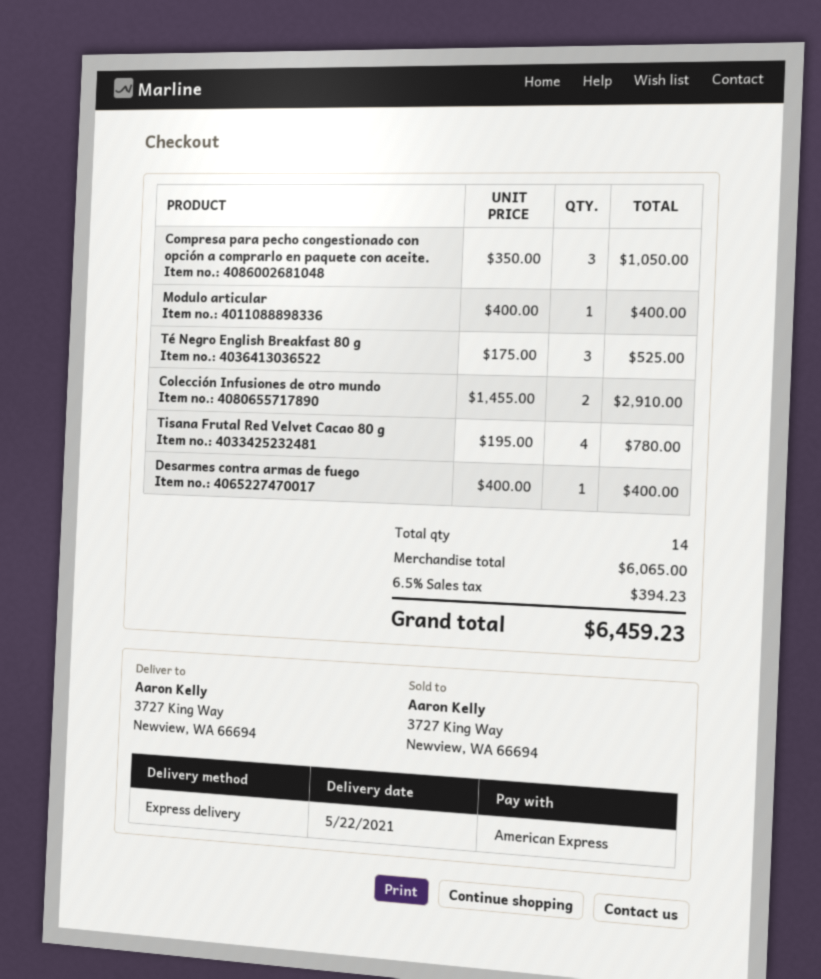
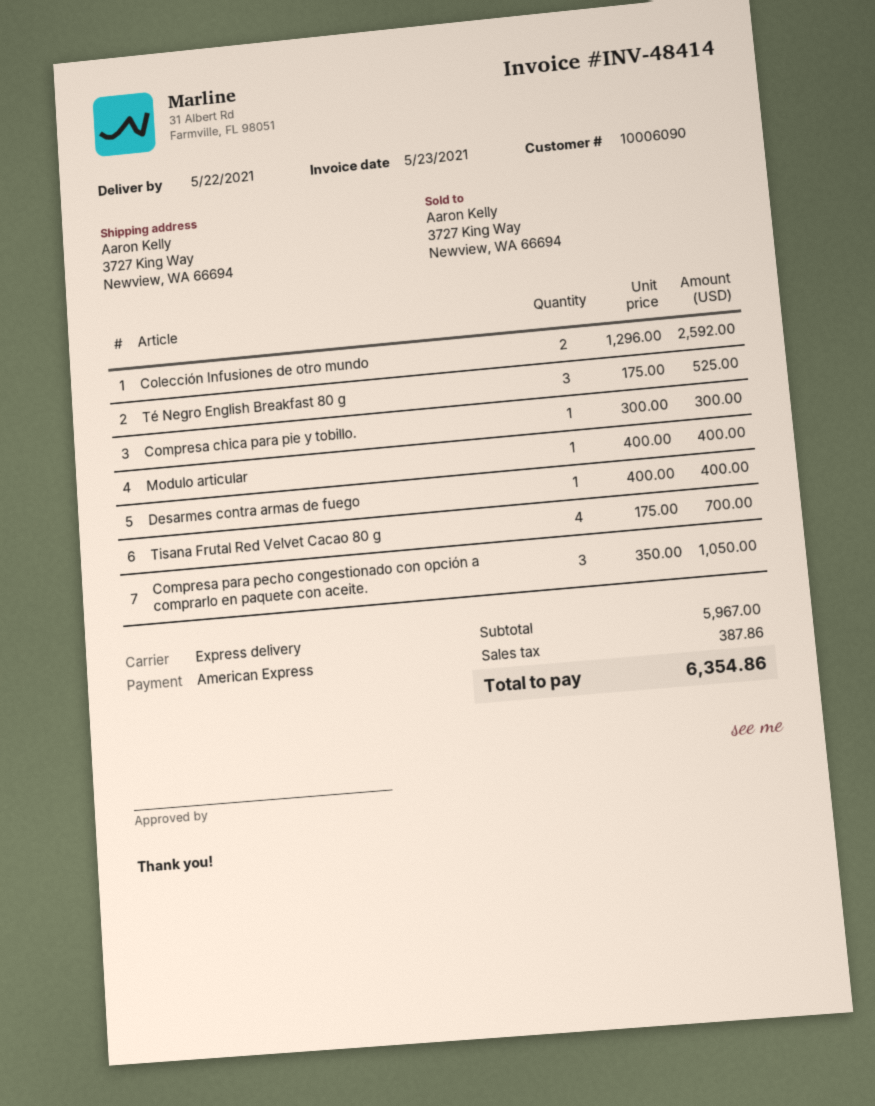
Colección Infusiones de otro mundo: 2 x 1455.00 = 2910.00 -> 2 x 1296.00 = 2592.00
Tisana Frutal Red Velvet Cacao 80 g: 4 x 195.00 = 780.00 -> 4 x 175.00 = 700.00
Compresa chica para pie y tobillo.: none -> 1 x 300.00 = 300.00
subtotal: 6065.00 -> 5967.00
tax: 394.23 -> 387.86
total: 6459.23 -> 6354.86

